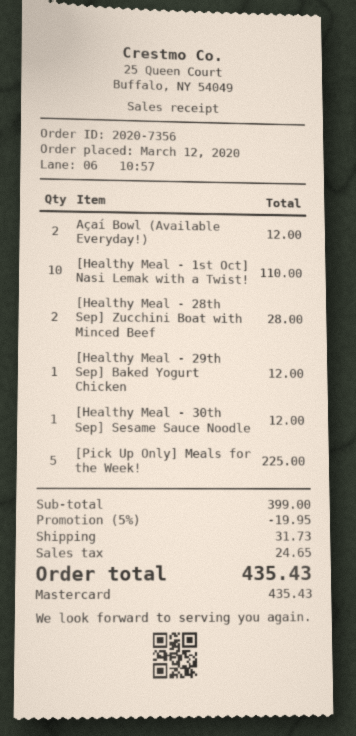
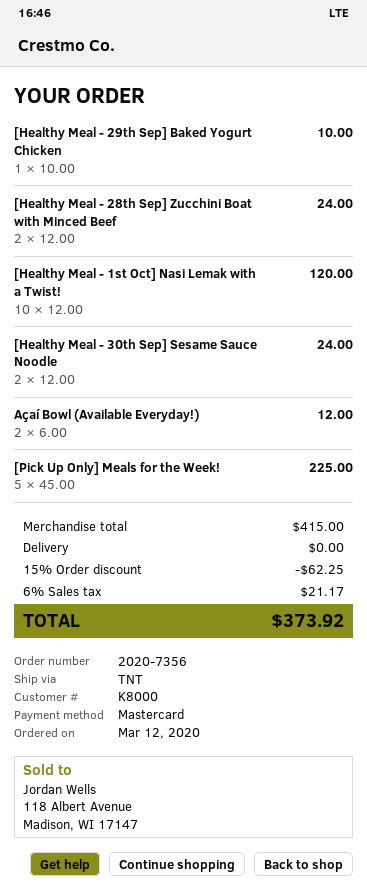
[Healthy Meal - 1st Oct] Nasi Lemak with a Twist!: 10 for 110.00 -> 10 for 120.00
[Healthy Meal - 28th Sep] Zucchini Boat with Minced Beef: 2 for 28.00 -> 2 for 24.00
[Healthy Meal - 29th Sep] Baked Yogurt Chicken: 1 for 12.00 -> 1 for 10.00
[Healthy Meal - 30th Sep] Sesame Sauce Noodle: 1 for 12.00 -> 2 for 24.00
subtotal: 399.00 -> 415.00
discount: 5% = 19.95 -> 15% = 62.25
shipping: 31.73 -> 0.00
tax: 24.65 -> 21.17
total: 435.43 -> 373.92

